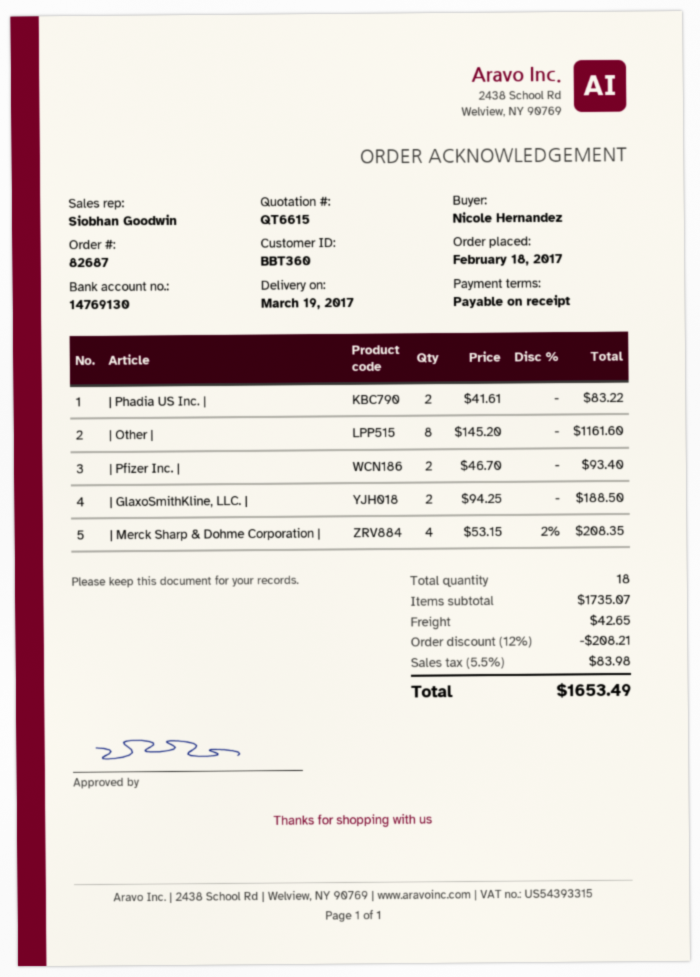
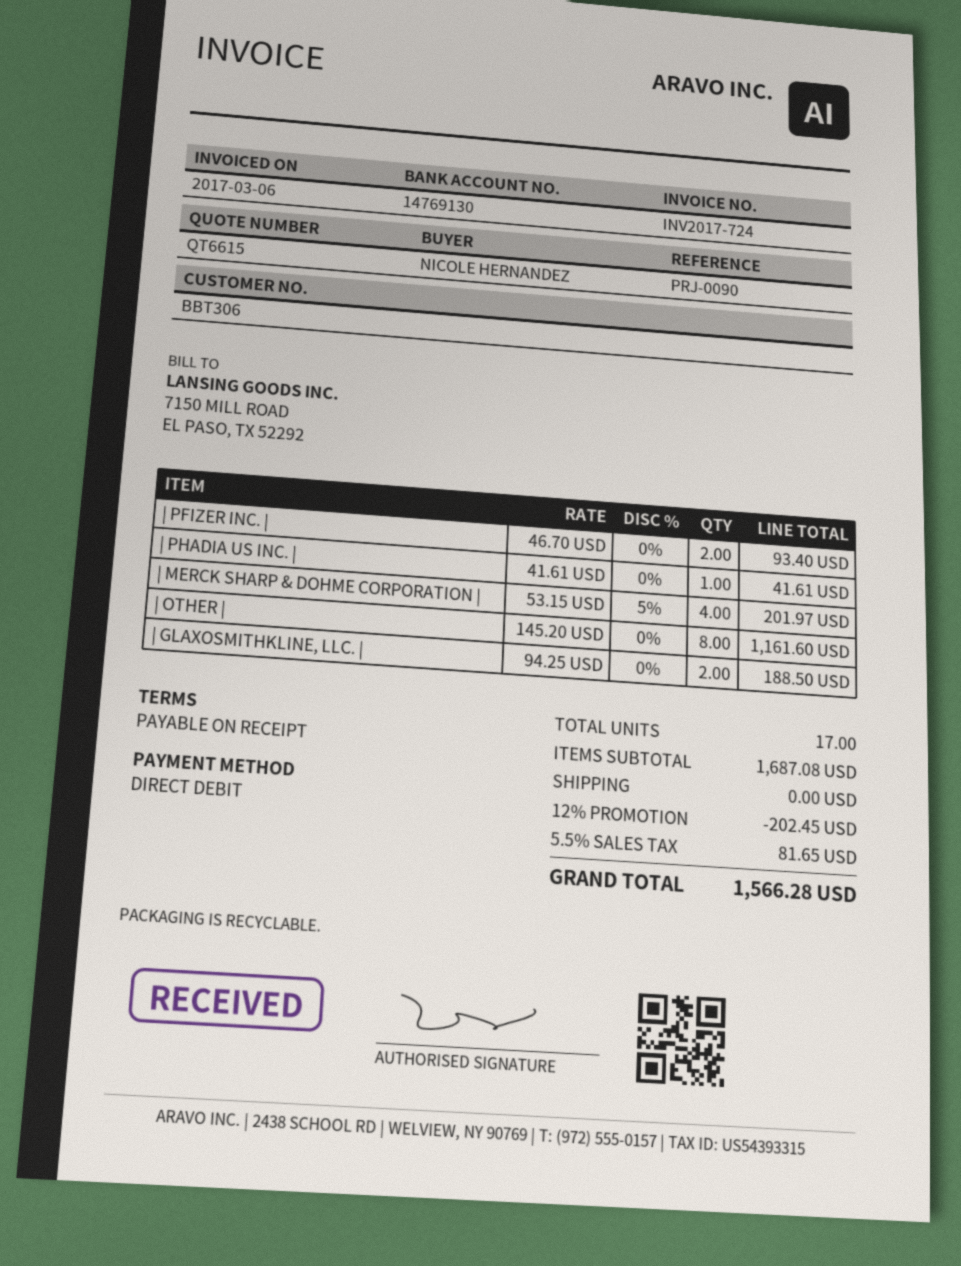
customer number: BBT360 -> BBT306
| Phadia US Inc. |: 2 x 41.61 = 83.22 -> 1 x 41.61 = 41.61
| Merck Sharp & Dohme Corporation |: 4 x 53.15 - 2% = 208.35 -> 4 x 53.15 - 5% = 201.97
total quantity: 18 -> 17
subtotal: 1735.07 -> 1687.08
discount: 12% = 208.21 -> 12% = 202.45
shipping: 42.65 -> 0.00
tax: 5.5% = 83.98 -> 5.5% = 81.65
total: 1653.49 -> 1566.28

